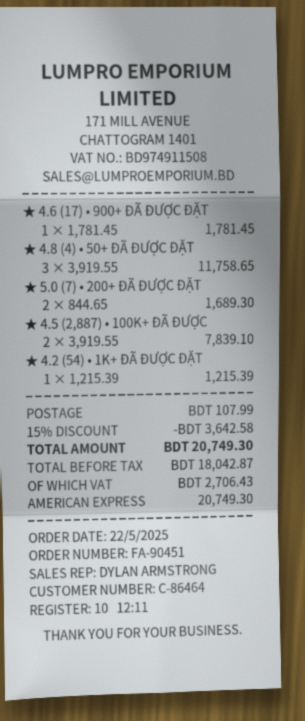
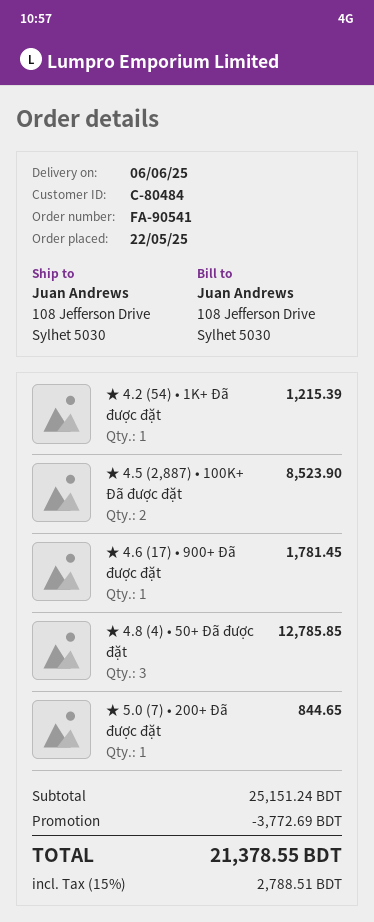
order number: FA-90451 -> FA-90541
customer number: C-86464 -> C-80484
★ 4.8 (4) • 50+ ĐÃ ĐƯỢC ĐẶT: 3 for 11758.65 -> 3 for 12785.85
★ 5.0 (7) • 200+ ĐÃ ĐƯỢC ĐẶT: 2 for 1689.30 -> 1 for 844.65
★ 4.5 (2,887) • 100K+ ĐÃ ĐƯỢC: 2 for 7839.10 -> 2 for 8523.90
discount: 3642.58 -> 3772.69
shipping: 107.99 -> none
tax: 2706.43 -> 2788.51
total: 20749.30 -> 21378.55

